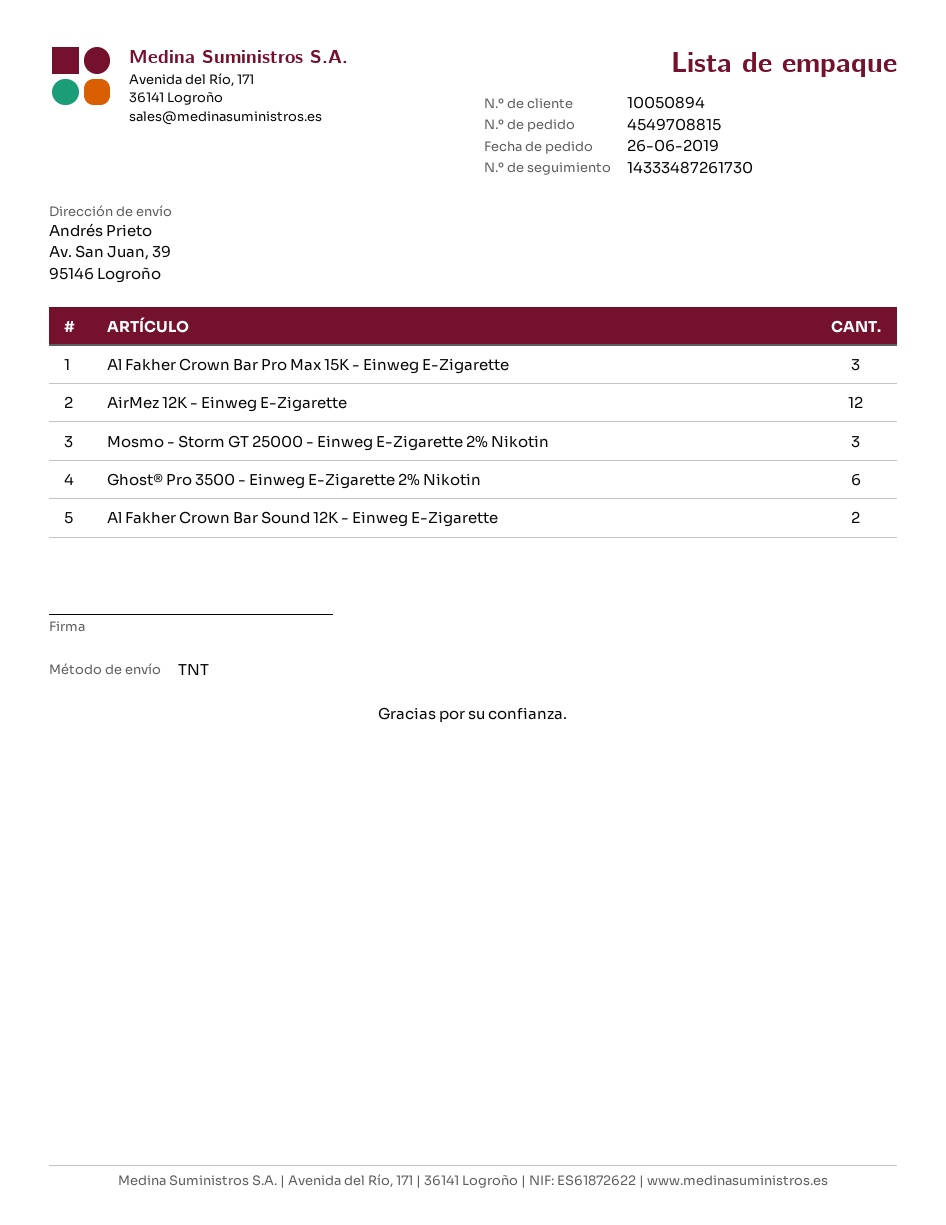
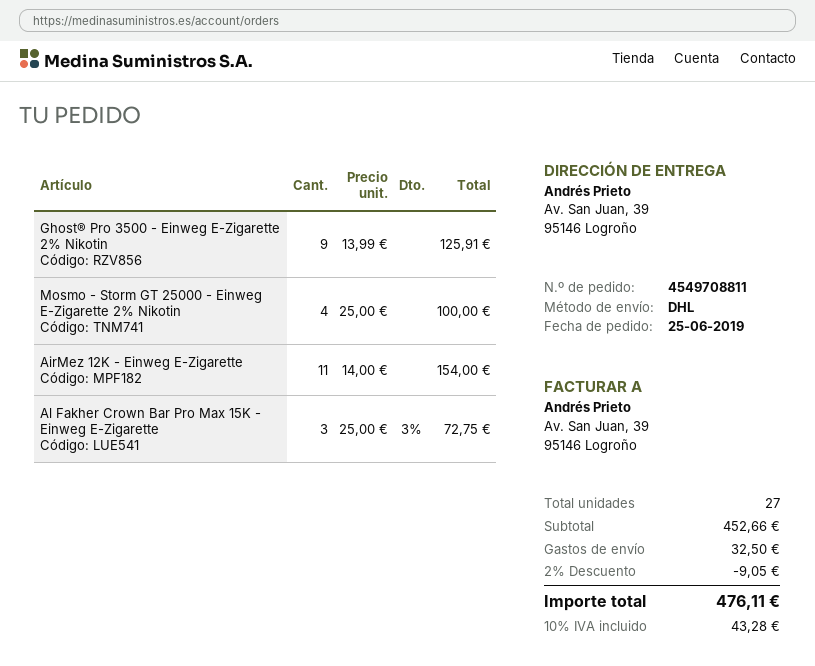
order number: 4549708815 -> 4549708811
order date: 2019-06-26 -> 2019-06-25
shipping method: TNT -> DHL
AirMez 12K - Einweg E-Zigarette: 12 -> 11
Mosmo - Storm GT 25000 - Einweg E-Zigarette 2% Nikotin: 3 -> 4
Ghost® Pro 3500 - Einweg E-Zigarette 2% Nikotin: 6 -> 9
Al Fakher Crown Bar Sound 12K - Einweg E-Zigarette: 2 -> none

